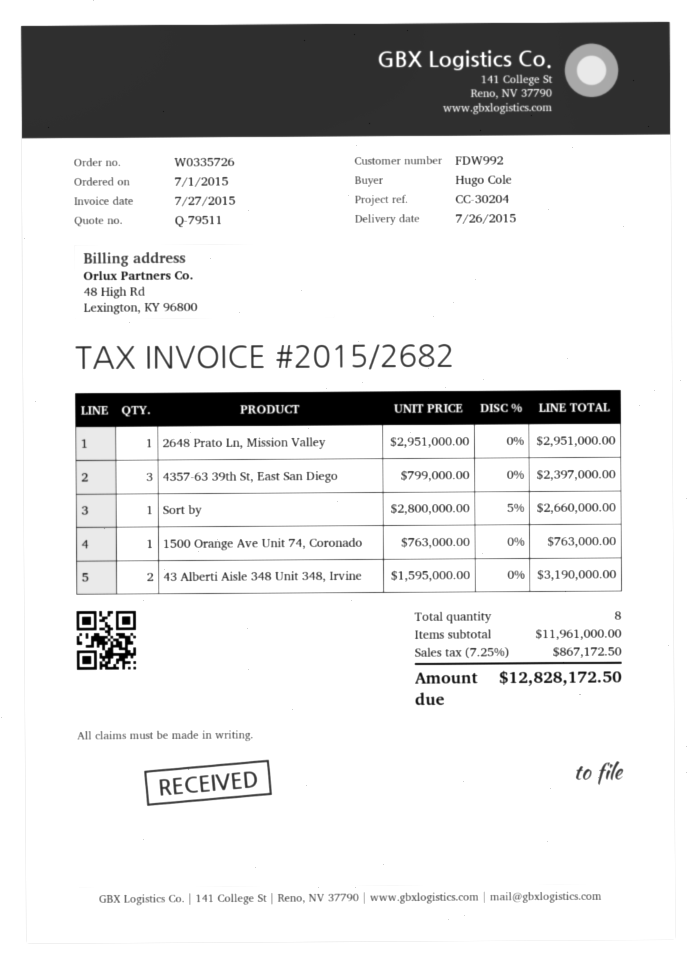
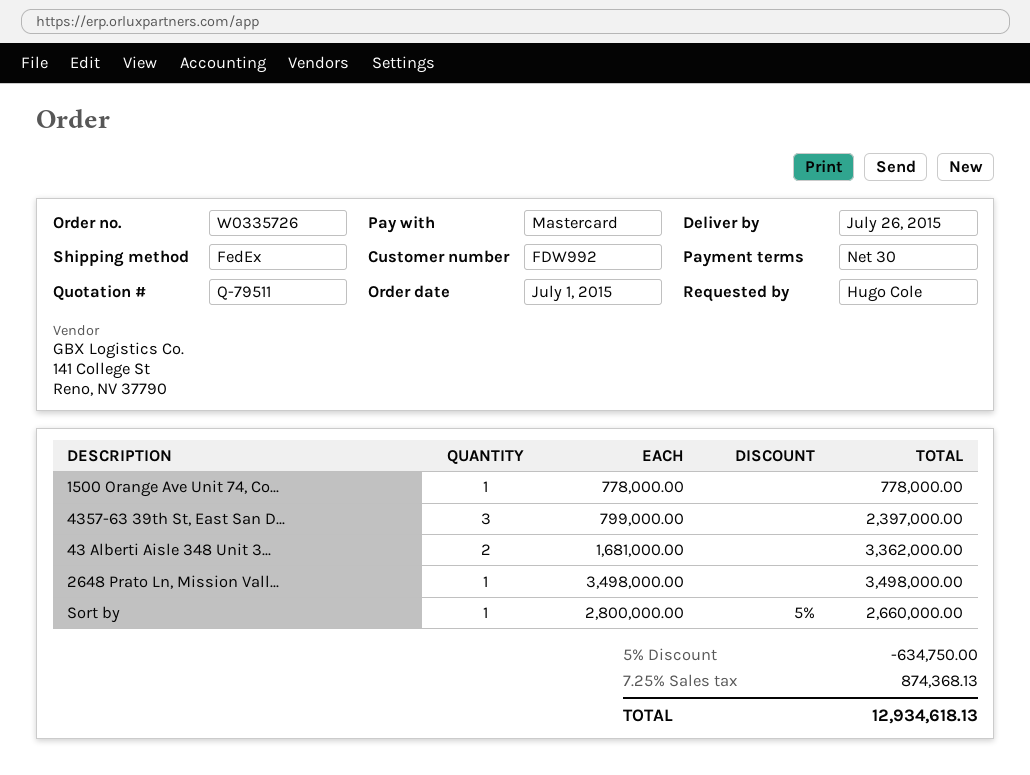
2648 Prato Ln, Mission Valley: 1 x 2951000.00 = 2951000.00 -> 1 x 3498000.00 = 3498000.00
1500 Orange Ave Unit 74, Coronado: 1 x 763000.00 = 763000.00 -> 1 x 778000.00 = 778000.00
43 Alberti Aisle 348 Unit 348, Irvine: 2 x 1595000.00 = 3190000.00 -> 2 x 1681000.00 = 3362000.00
discount: none -> 5% = 634750.00
tax: 7.25% = 867172.50 -> 7.25% = 874368.13
total: 12828172.50 -> 12934618.13

